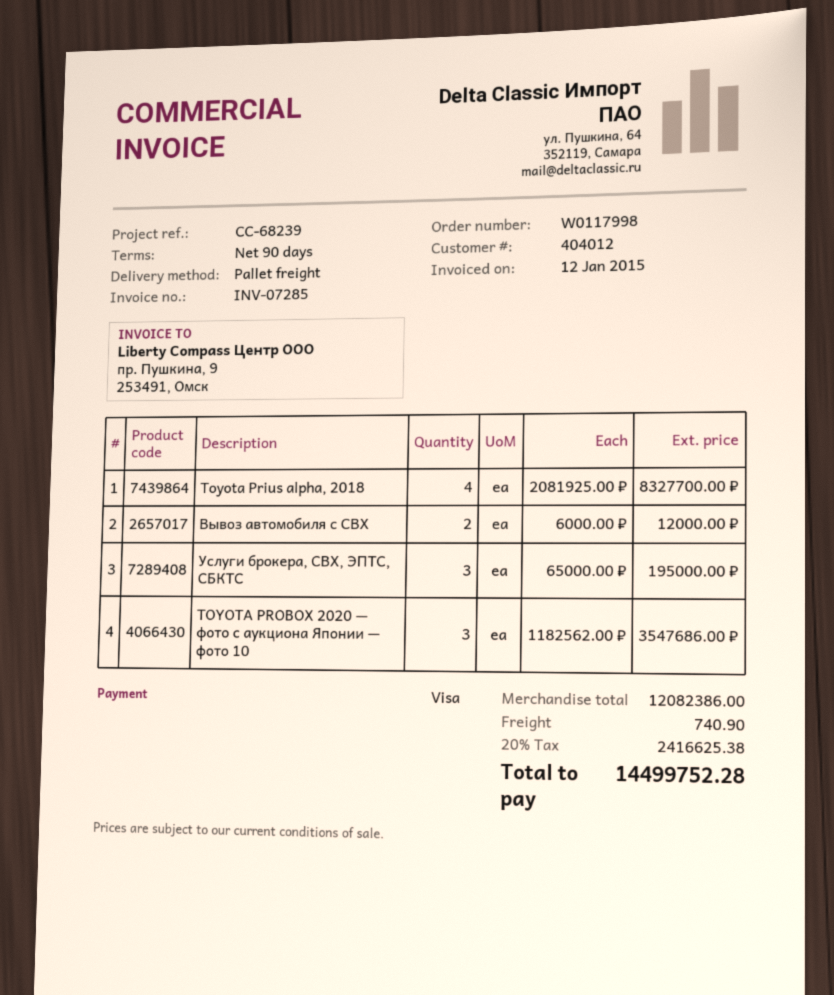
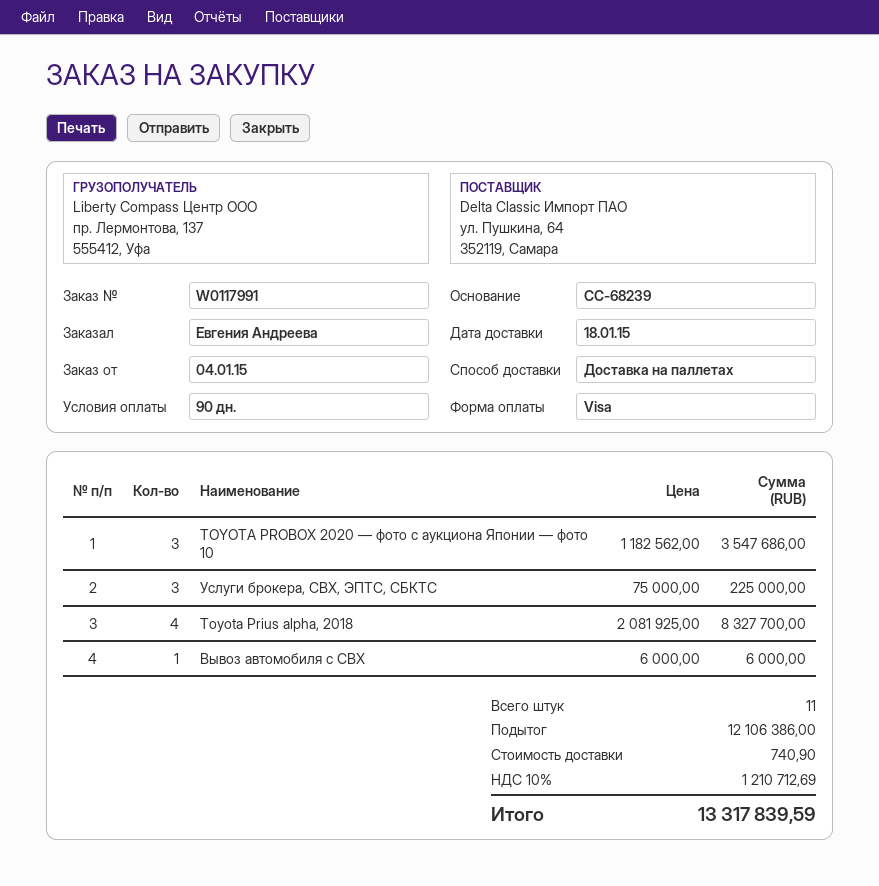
order number: W0117998 -> W0117991
Вывоз автомобиля с СВХ: 2 x 6000.00 = 12000.00 -> 1 x 6000.00 = 6000.00
Услуги брокера, СВХ, ЭПТС, СБКТС: 3 x 65000.00 = 195000.00 -> 3 x 75000.00 = 225000.00
subtotal: 12082386.00 -> 12106386.00
tax: 20% = 2416625.38 -> 10% = 1210712.69
total: 14499752.28 -> 13317839.59

